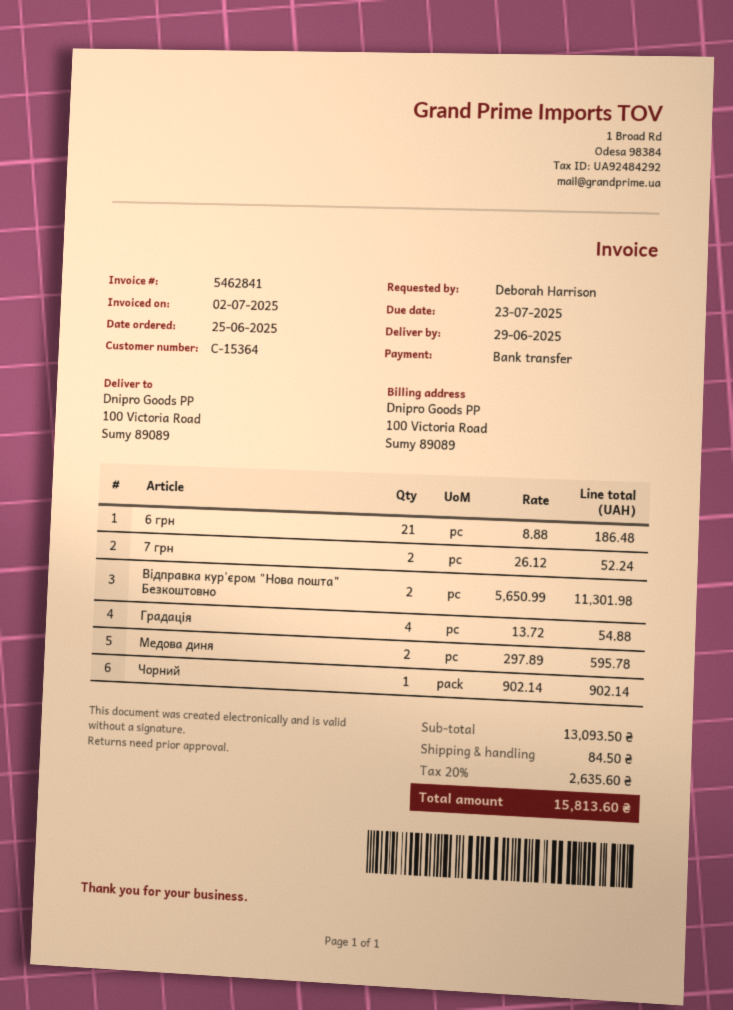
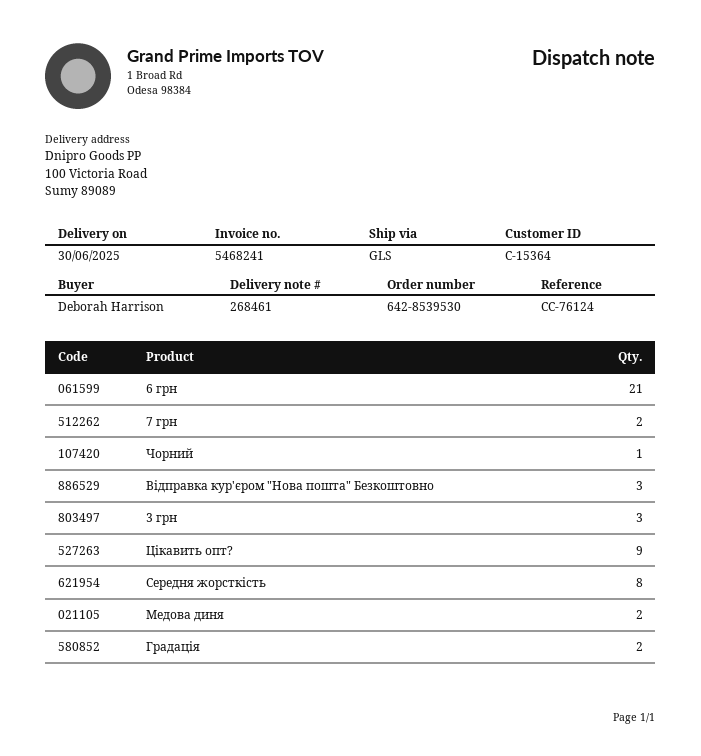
delivery date: 2025-06-29 -> 2025-06-30
invoice number: 5462841 -> 5468241
Відправка кур'єром "Нова пошта" Безкоштовно: 2 -> 3
Градація: 4 -> 2
3 грн: none -> 3
Цікавить опт?: none -> 9
Середня жорсткість: none -> 8

